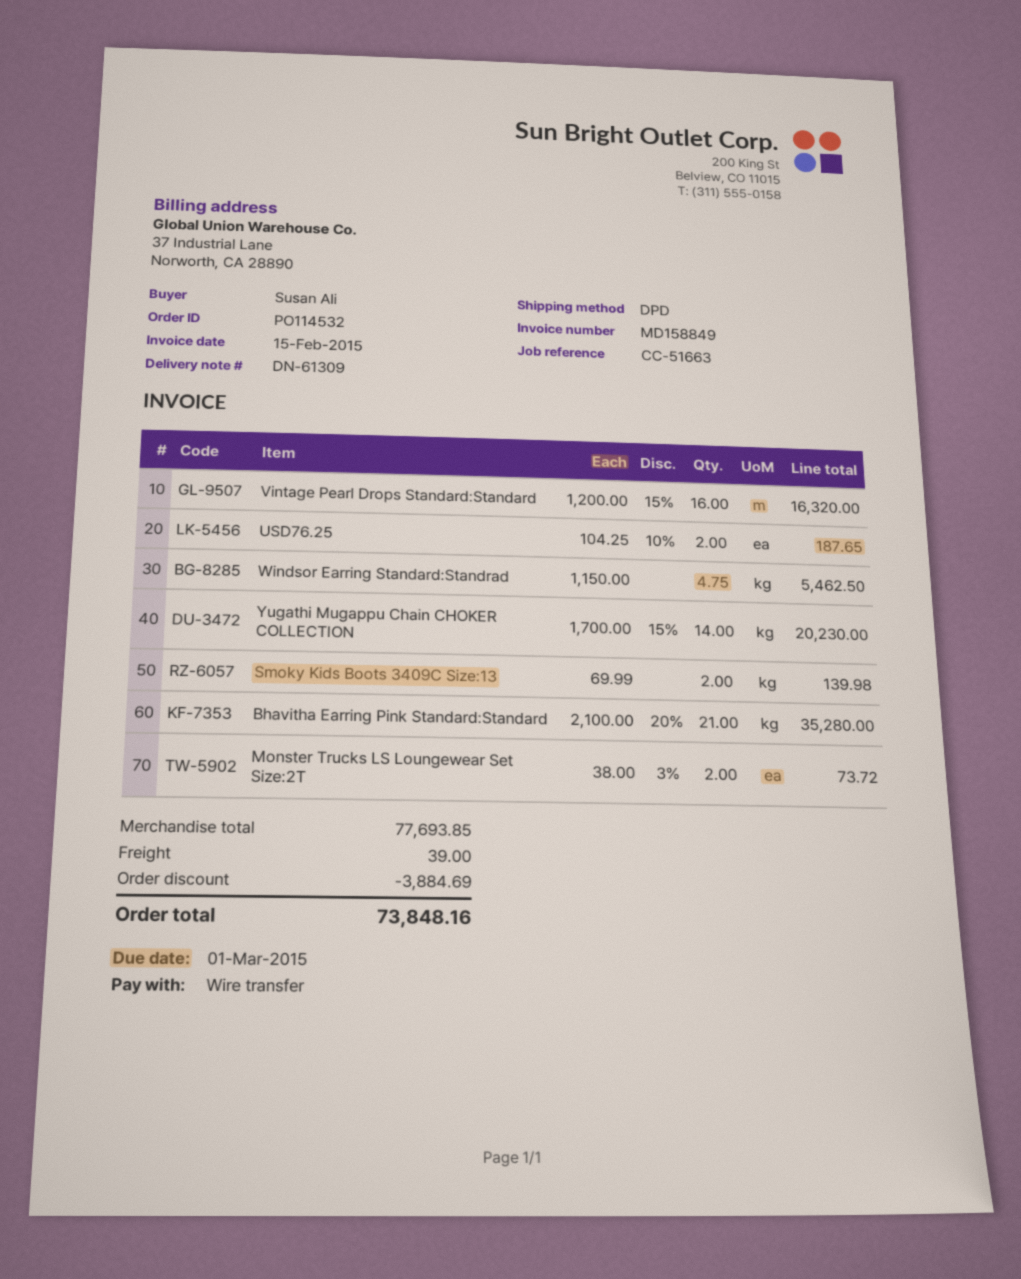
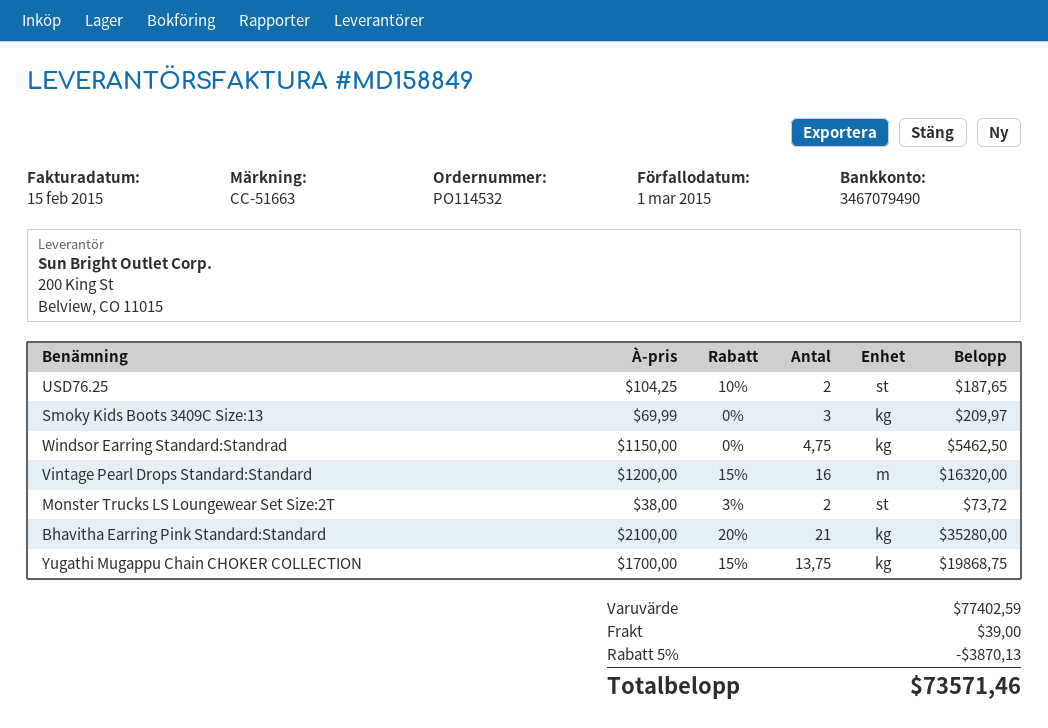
Yugathi Mugappu Chain CHOKER COLLECTION: 14 x 1700.00 - 15% = 20230.00 -> 13.75 x 1700.00 - 15% = 19868.75
Smoky Kids Boots 3409C Size:13: 2 x 69.99 = 139.98 -> 3 x 69.99 = 209.97
subtotal: 77693.85 -> 77402.59
discount: 3884.69 -> 3870.13
total: 73848.16 -> 73571.46

